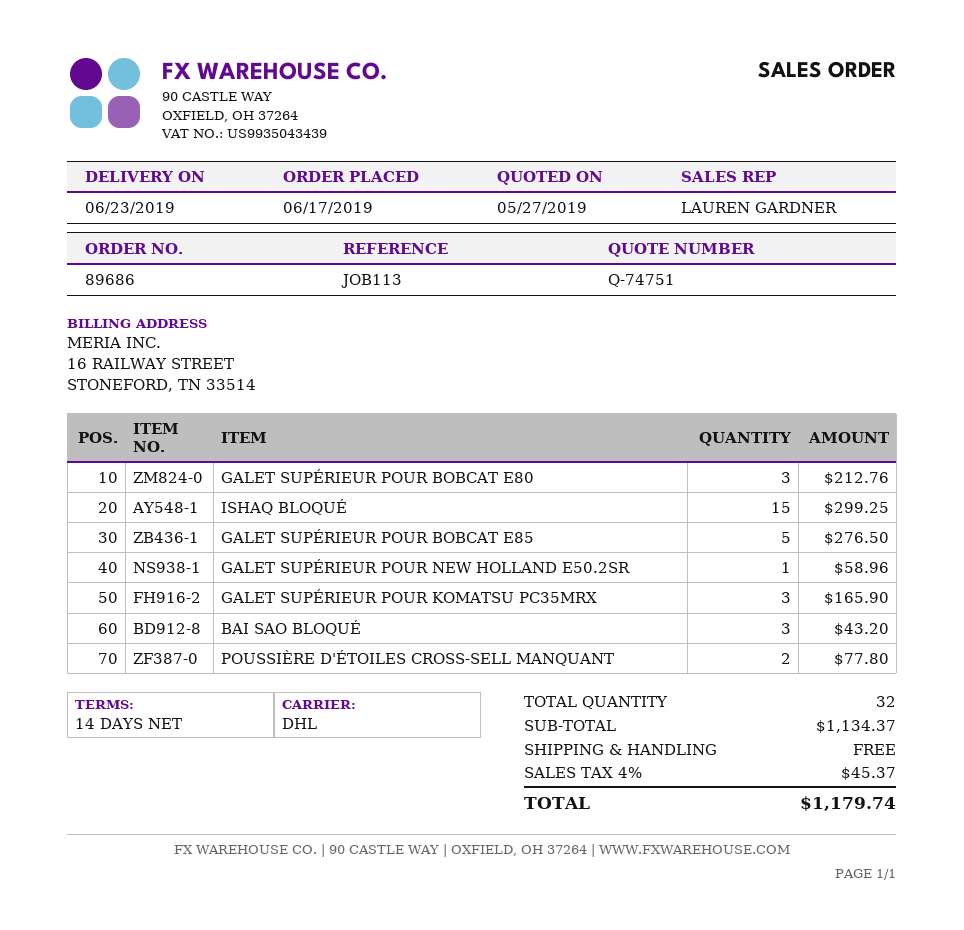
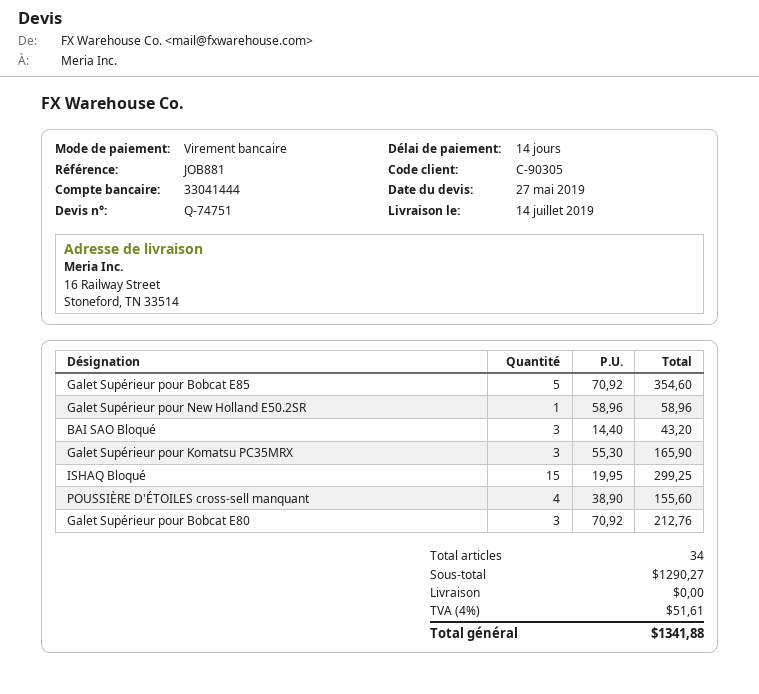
delivery date: 2019-06-23 -> 2019-07-14
reference: JOB113 -> JOB881
GALET SUPÉRIEUR POUR BOBCAT E85: 5 for 276.50 -> 5 for 354.60
POUSSIÈRE D'ÉTOILES CROSS-SELL MANQUANT: 2 for 77.80 -> 4 for 155.60
total quantity: 32 -> 34
subtotal: 1134.37 -> 1290.27
tax: 4% = 45.37 -> 4% = 51.61
total: 1179.74 -> 1341.88

